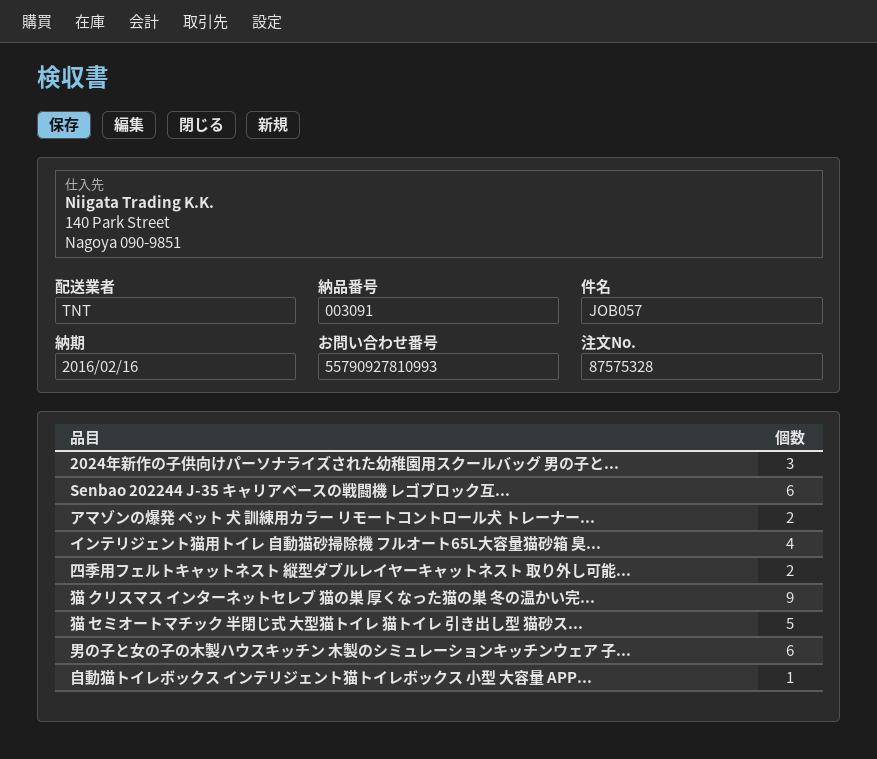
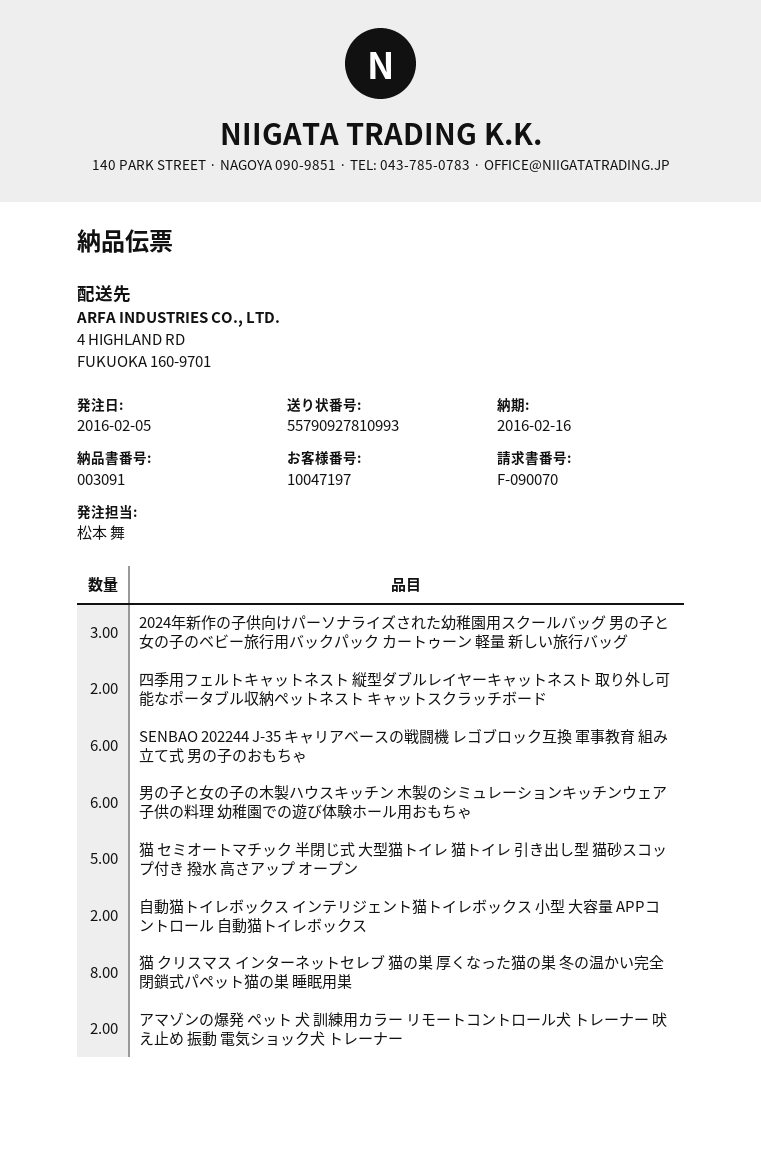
インテリジェント猫用トイレ 自動猫砂掃除機 フルオート65L大容量猫砂箱 臭...: 4 -> none
猫 クリスマス インターネットセレブ 猫の巣 厚くなった猫の巣 冬の温かい完...: 9 -> 8
自動猫トイレボックス インテリジェント猫トイレボックス 小型 大容量 APP...: 1 -> 2

